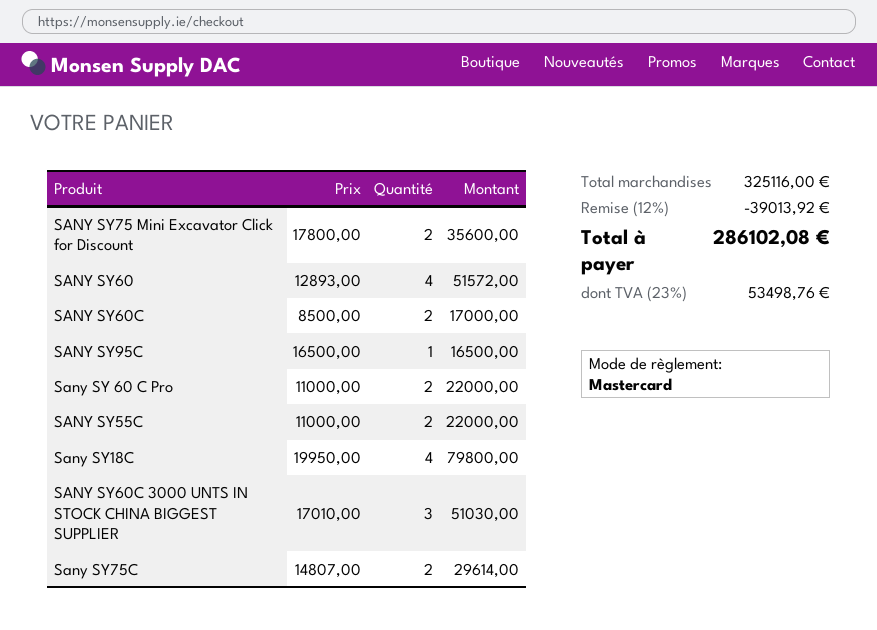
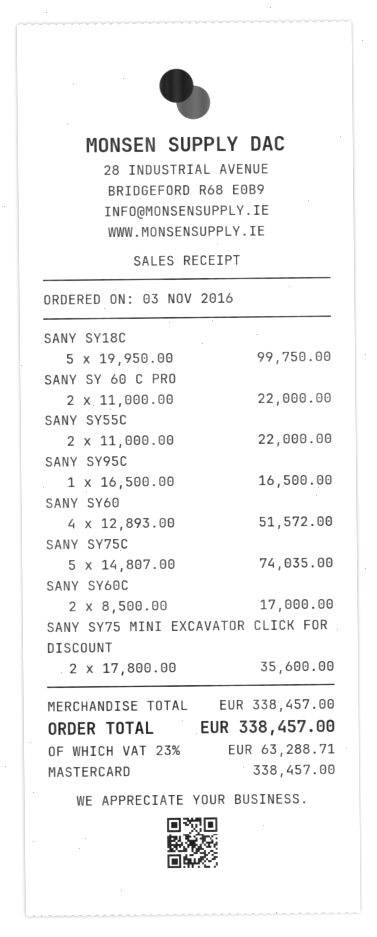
Sany SY18C: 4 x 19950.00 = 79800.00 -> 5 x 19950.00 = 99750.00
SANY SY60C 3000 UNTS IN STOCK CHINA BIGGEST SUPPLIER: 3 x 17010.00 = 51030.00 -> none
Sany SY75C: 2 x 14807.00 = 29614.00 -> 5 x 14807.00 = 74035.00
subtotal: 325116.00 -> 338457.00
discount: 12% = 39013.92 -> none
tax: 23% = 53498.76 -> 23% = 63288.71
total: 286102.08 -> 338457.00

